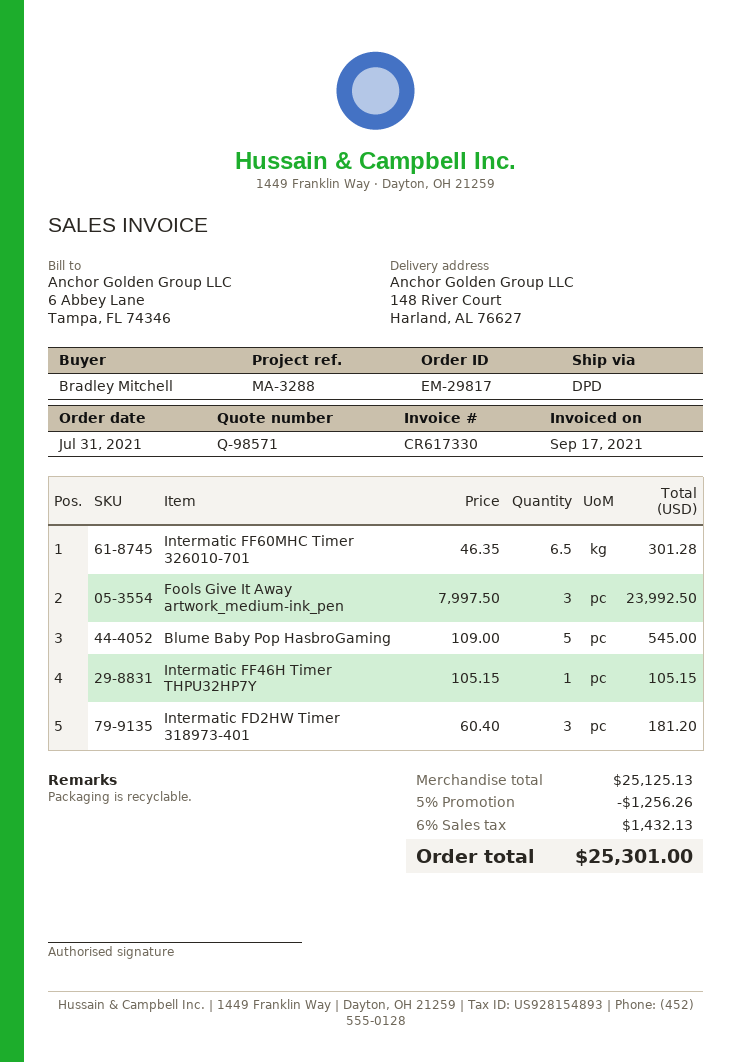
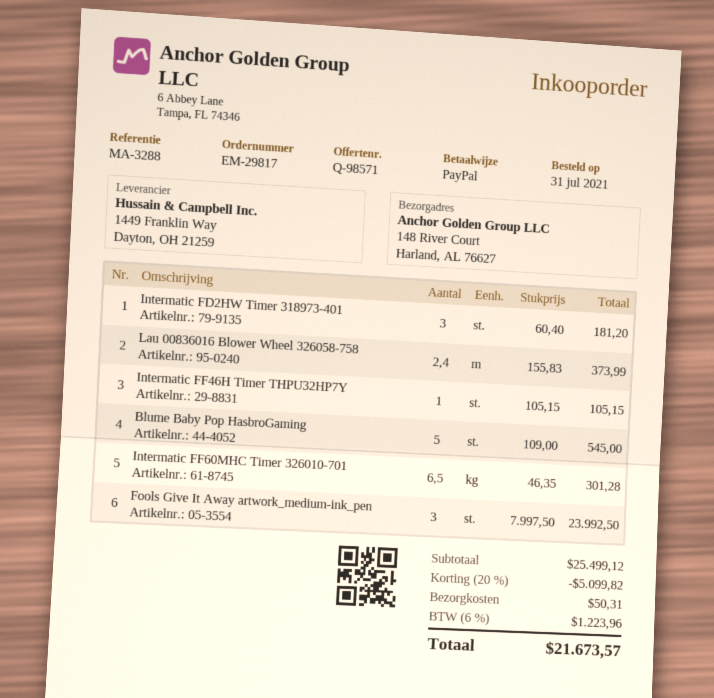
Lau 00836016 Blower Wheel 326058-758: none -> 2.4 x 155.83 = 373.99
subtotal: 25125.13 -> 25499.12
discount: 5% = 1256.26 -> 20% = 5099.82
shipping: none -> 50.31
tax: 6% = 1432.13 -> 6% = 1223.96
total: 25301.00 -> 21673.57

